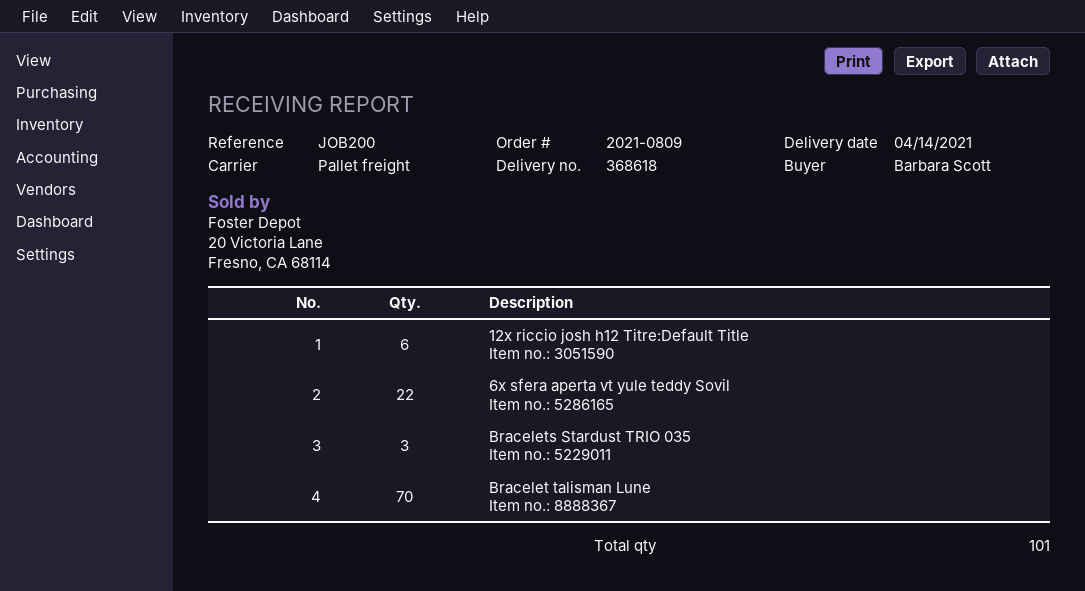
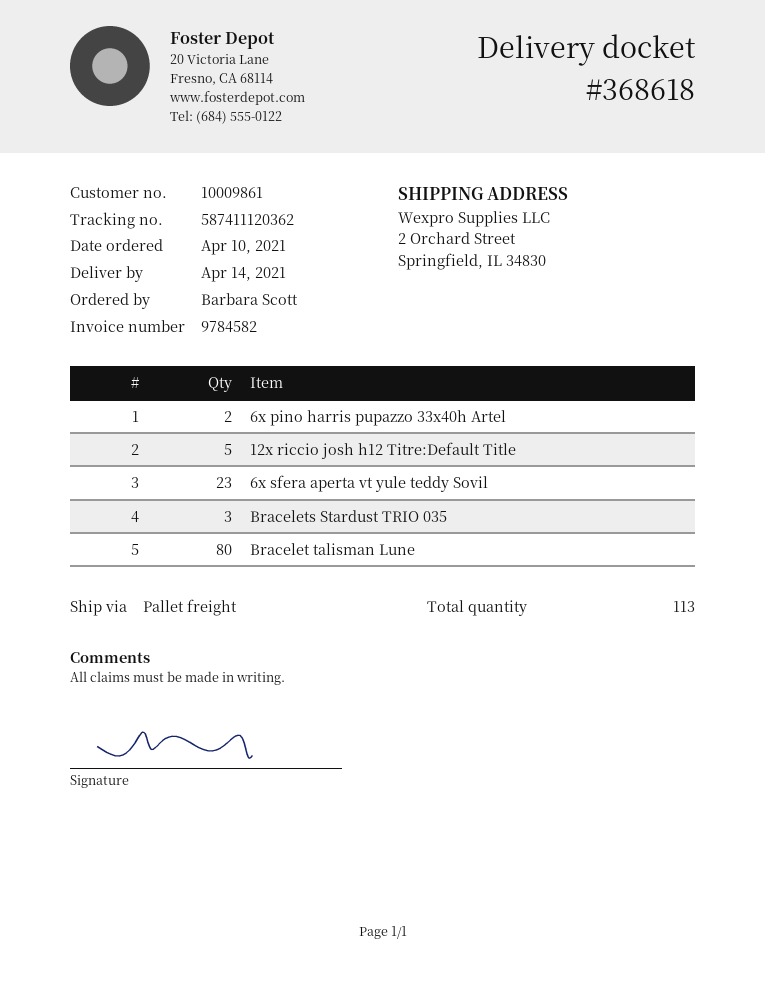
12x riccio josh h12 Titre:Default Title: 6 -> 5
6x sfera aperta vt yule teddy Sovil: 22 -> 23
Bracelet talisman Lune: 70 -> 80
6x pino harris pupazzo 33x40h Artel: none -> 2
total quantity: 101 -> 113

